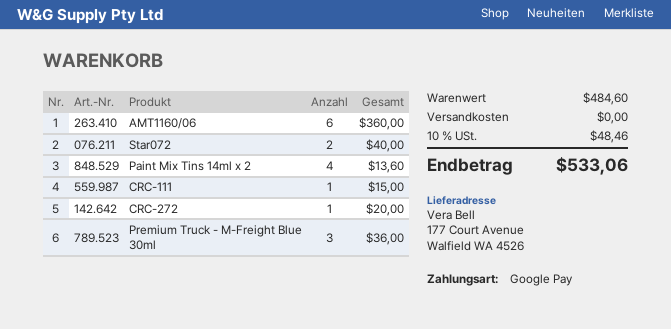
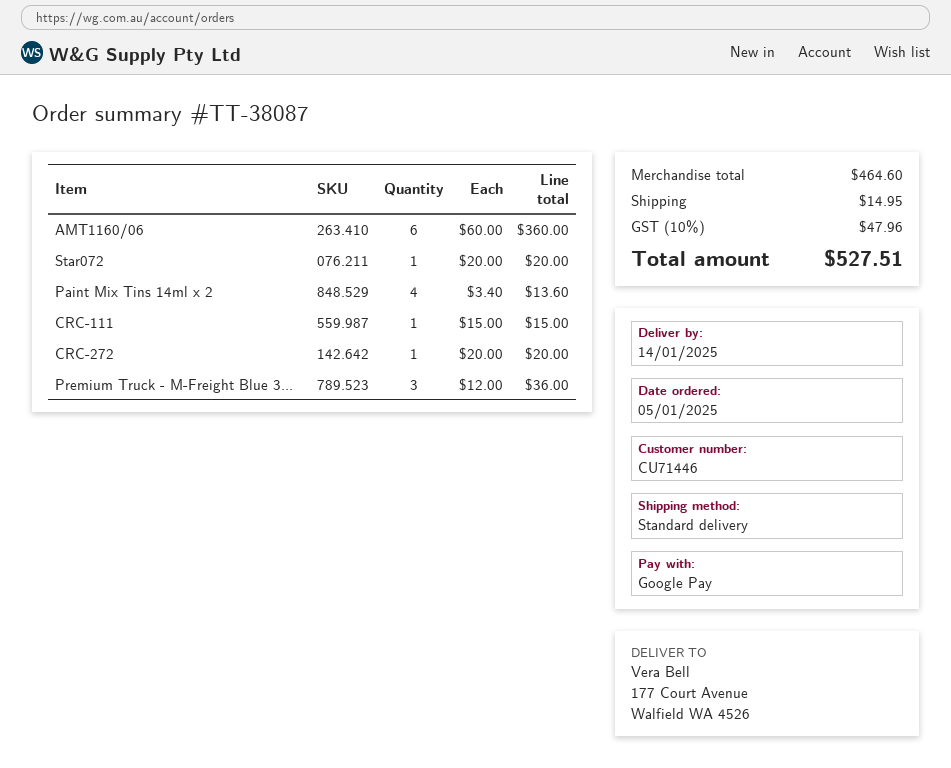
Star072: 2 for 40.00 -> 1 for 20.00
subtotal: 484.60 -> 464.60
shipping: 0.00 -> 14.95
tax: 10% = 48.46 -> 10% = 47.96
total: 533.06 -> 527.51

